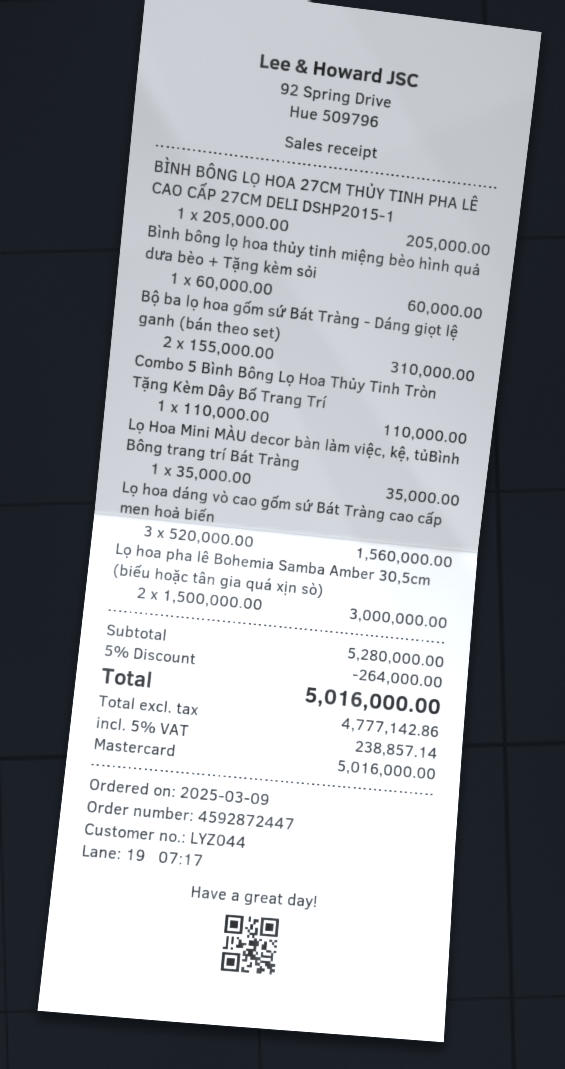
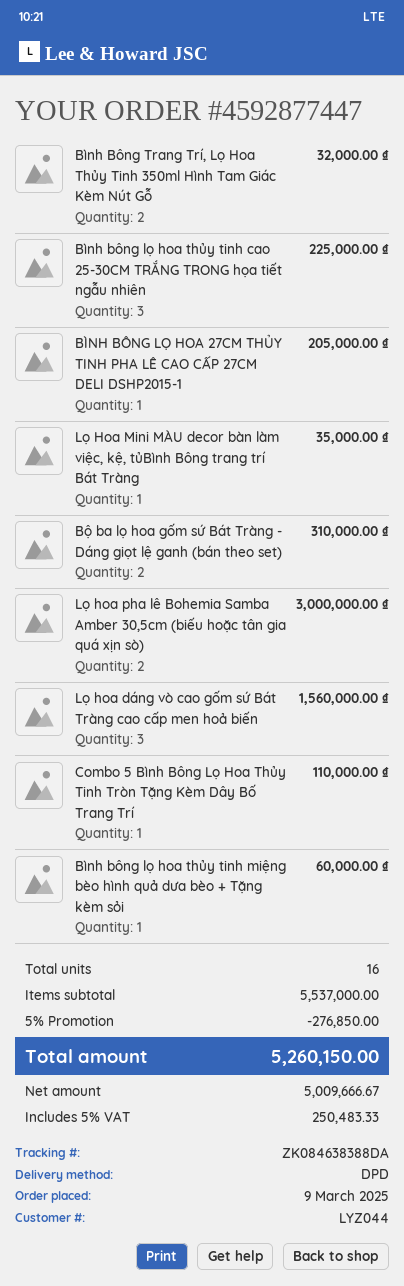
order number: 4592872447 -> 4592877447
Bình Bông Trang Trí, Lọ Hoa Thủy Tinh 350ml Hình Tam Giác Kèm Nút Gỗ: none -> 2 for 32000.00
Bình bông lọ hoa thủy tinh cao 25-30CM TRẮNG TRONG họa tiết ngẫu nhiên: none -> 3 for 225000.00
subtotal: 5280000.00 -> 5537000.00
discount: 5% = 264000.00 -> 5% = 276850.00
net: 4777142.86 -> 5009666.67
tax: 5% = 238857.14 -> 5% = 250483.33
total: 5016000.00 -> 5260150.00

